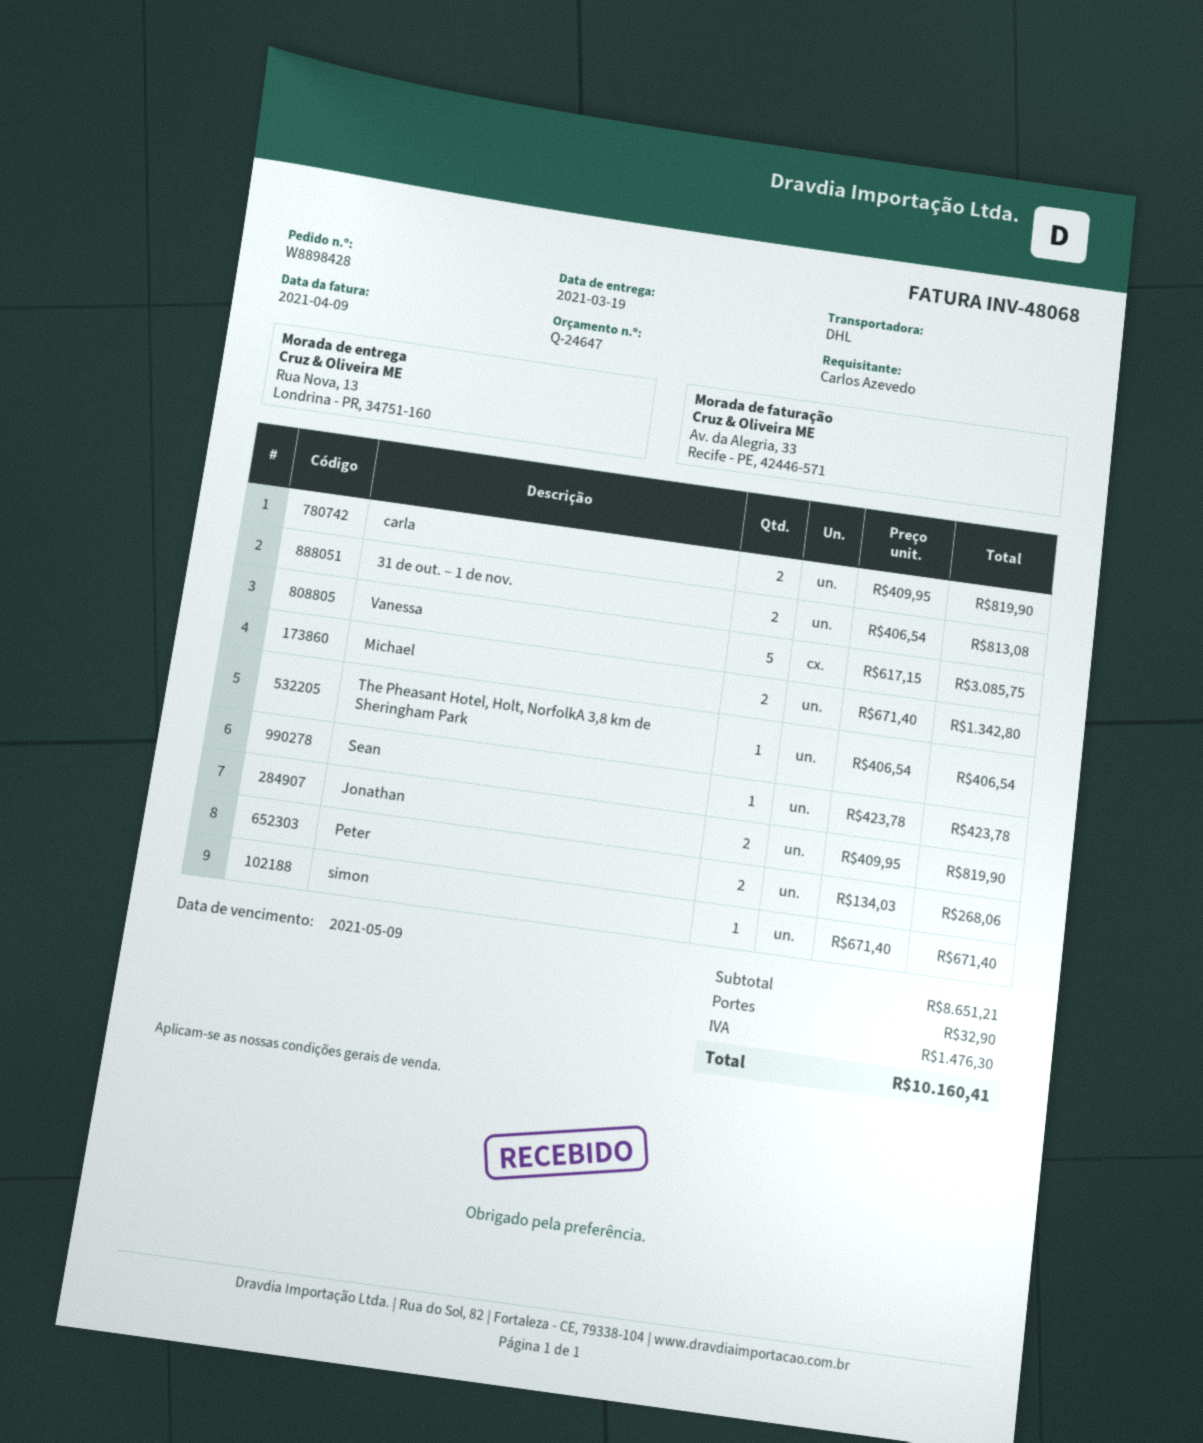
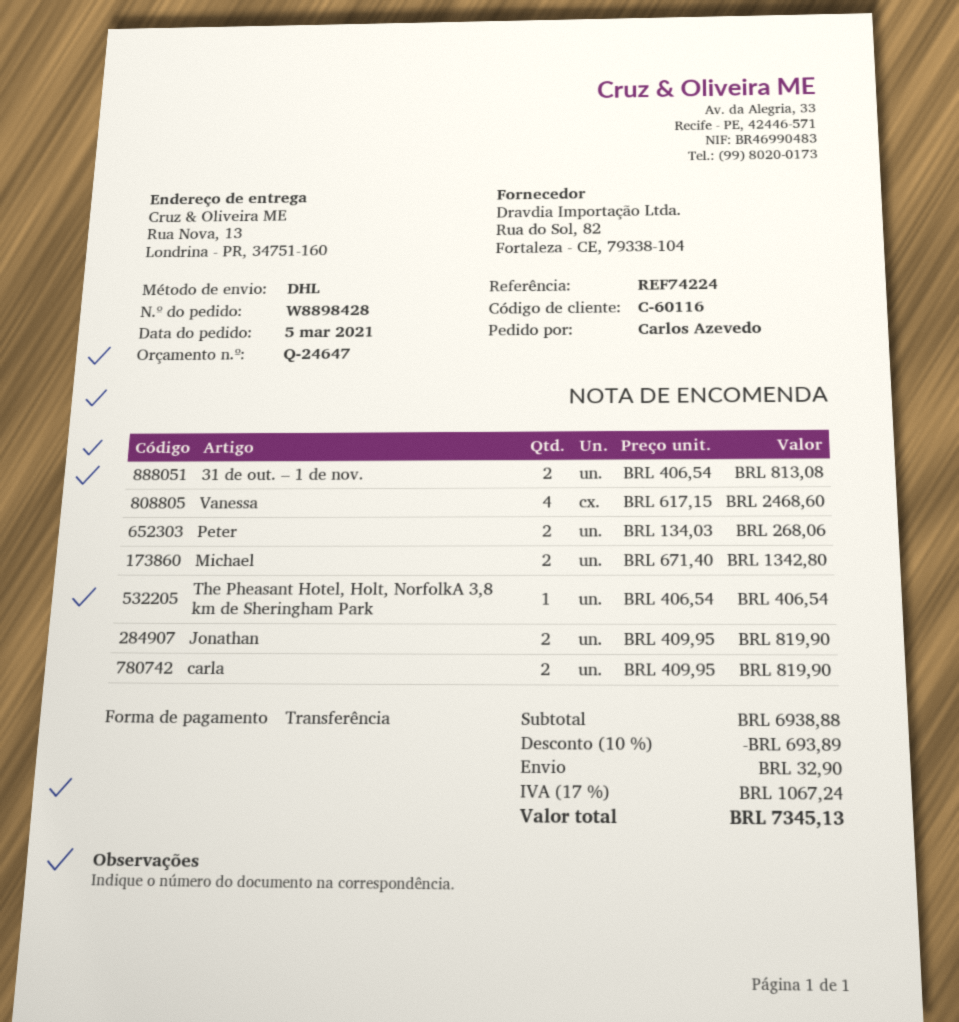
Vanessa: 5 x 617.15 = 3085.75 -> 4 x 617.15 = 2468.60
Sean: 1 x 423.78 = 423.78 -> none
simon: 1 x 671.40 = 671.40 -> none
subtotal: 8651.21 -> 6938.88
discount: none -> 10% = 693.89
tax: 1476.30 -> 1067.24
total: 10160.41 -> 7345.13

